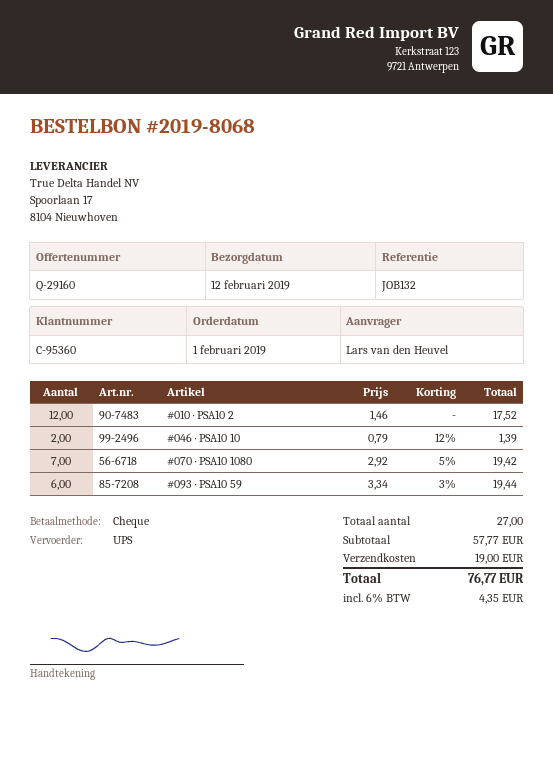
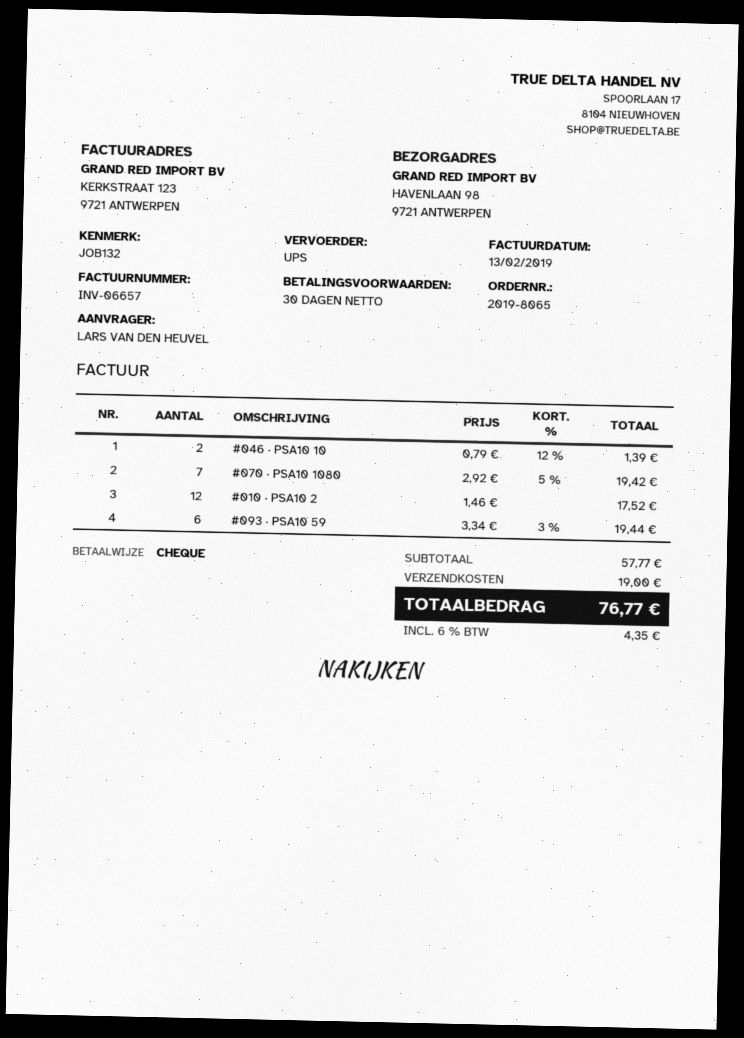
order number: 2019-8068 -> 2019-8065

